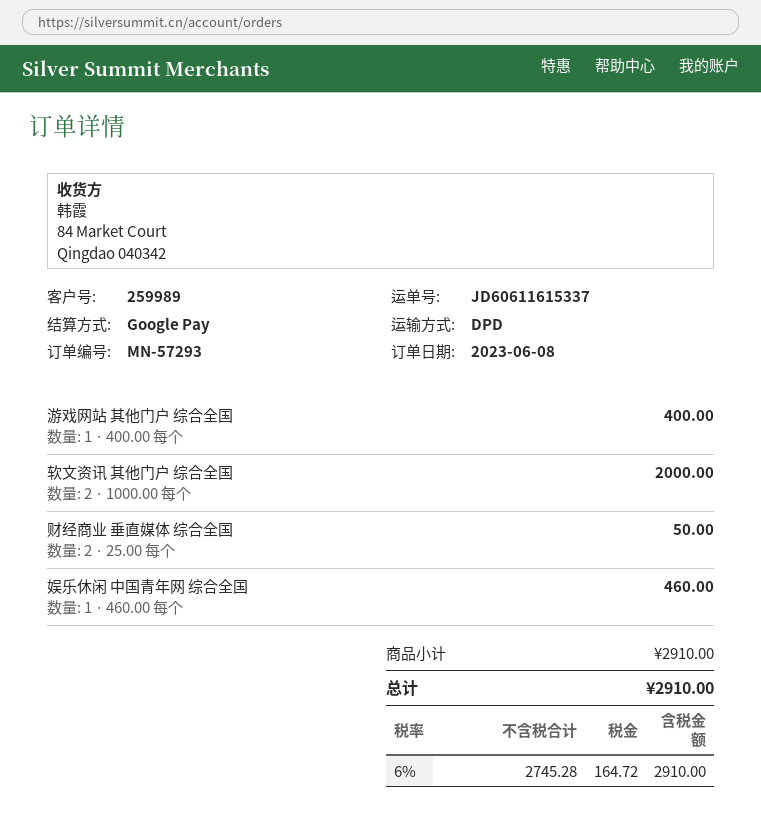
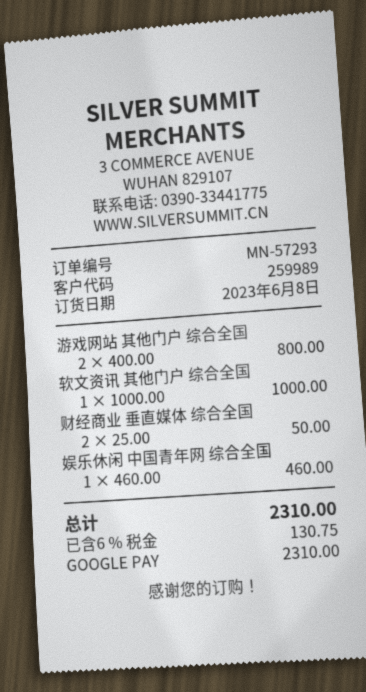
游戏网站 其他门户 综合全国: 1 x 400.00 = 400.00 -> 2 x 400.00 = 800.00
软文资讯 其他门户 综合全国: 2 x 1000.00 = 2000.00 -> 1 x 1000.00 = 1000.00
tax: 6% = 164.72 -> 6% = 130.75
total: 2910.00 -> 2310.00

